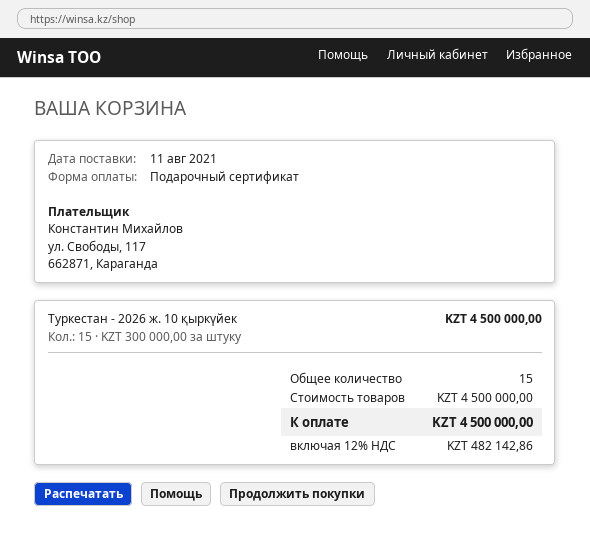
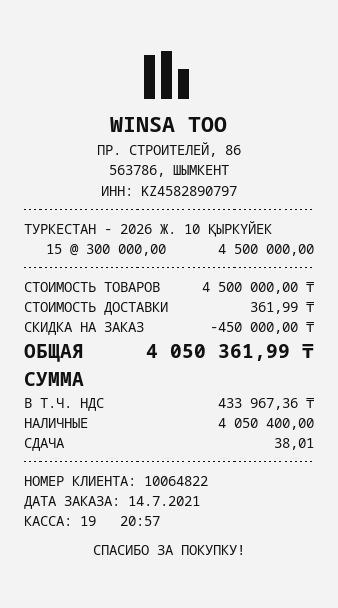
payment method: gift card -> cash
discount: none -> 450000.00
shipping: none -> 361.99
tax: 482142.86 -> 433967.36
total: 4500000.00 -> 4050361.99

